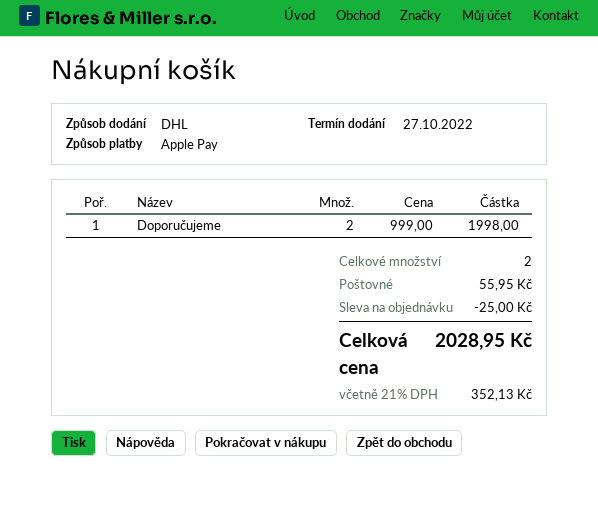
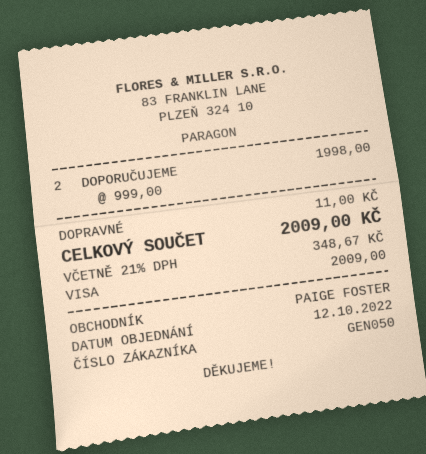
payment method: Apple Pay -> Visa
discount: 25.00 -> none
shipping: 55.95 -> 11.00
tax: 21% = 352.13 -> 21% = 348.67
total: 2028.95 -> 2009.00

